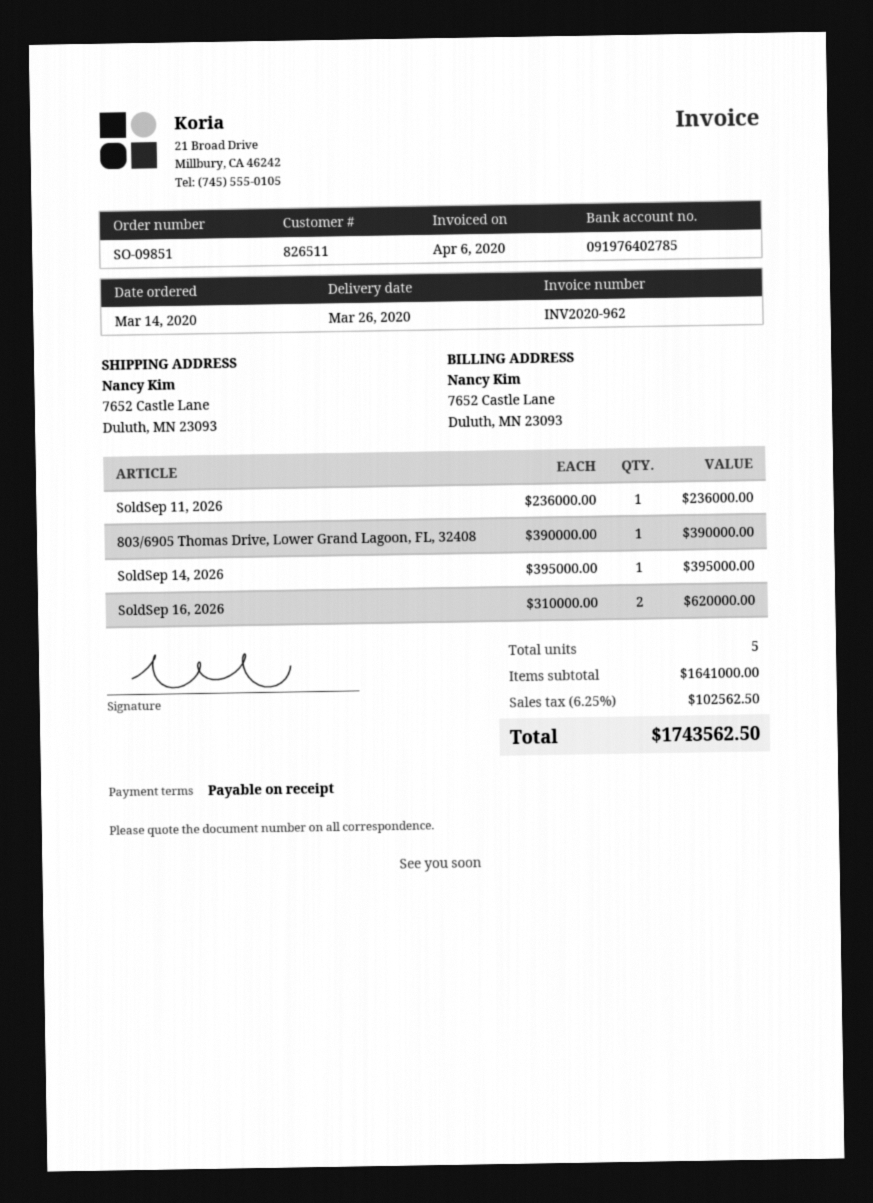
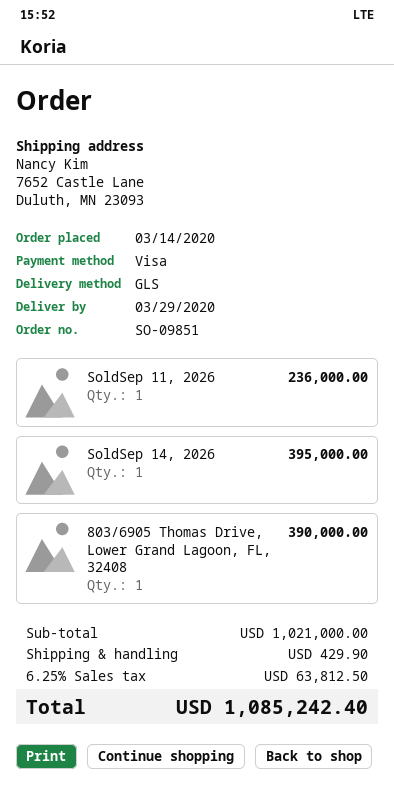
delivery date: 2020-03-26 -> 2020-03-29
SoldSep 16, 2026: 2 for 620000.00 -> none
subtotal: 1641000.00 -> 1021000.00
shipping: none -> 429.90
tax: 6.25% = 102562.50 -> 6.25% = 63812.50
total: 1743562.50 -> 1085242.40

